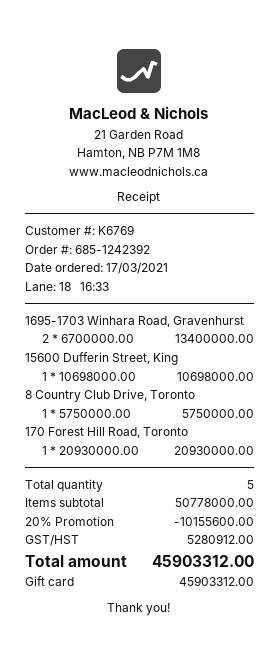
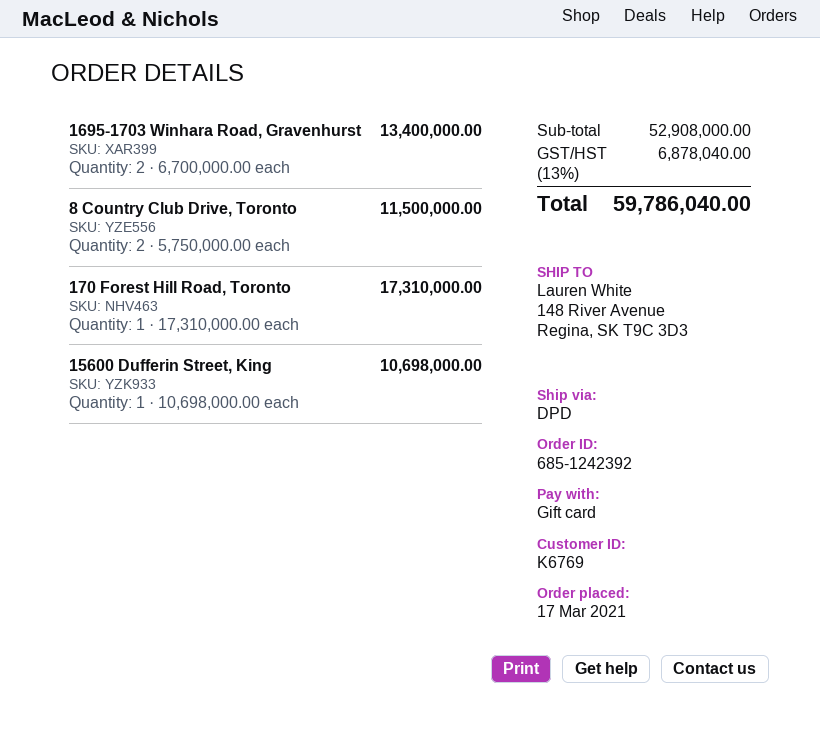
8 Country Club Drive, Toronto: 1 x 5750000.00 = 5750000.00 -> 2 x 5750000.00 = 11500000.00
170 Forest Hill Road, Toronto: 1 x 20930000.00 = 20930000.00 -> 1 x 17310000.00 = 17310000.00
subtotal: 50778000.00 -> 52908000.00
discount: 20% = 10155600.00 -> none
tax: 5280912.00 -> 6878040.00
total: 45903312.00 -> 59786040.00

